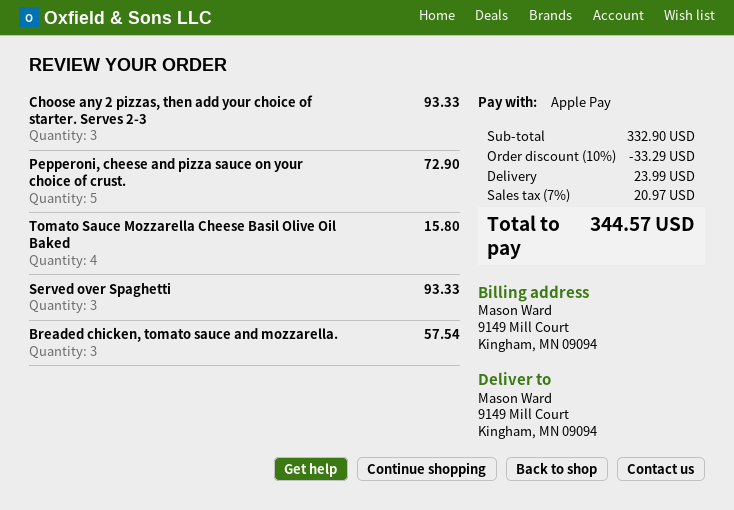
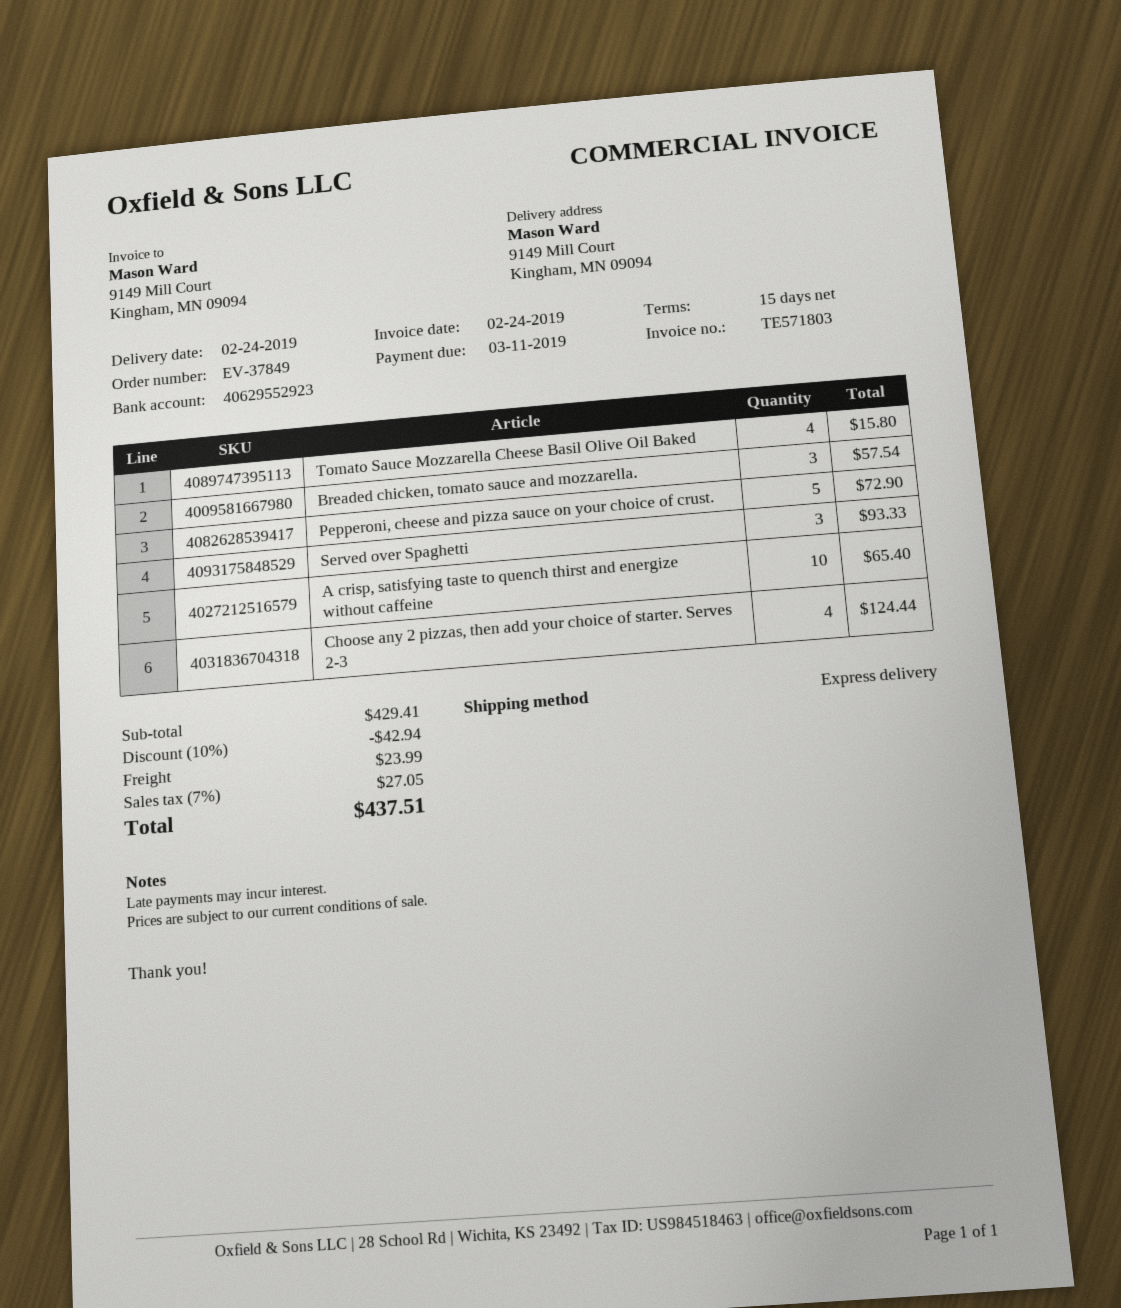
Choose any 2 pizzas, then add your choice of starter. Serves 2-3: 3 for 93.33 -> 4 for 124.44
A crisp, satisfying taste to quench thirst and energize without caffeine: none -> 10 for 65.40
subtotal: 332.90 -> 429.41
discount: 10% = 33.29 -> 10% = 42.94
tax: 7% = 20.97 -> 7% = 27.05
total: 344.57 -> 437.51

